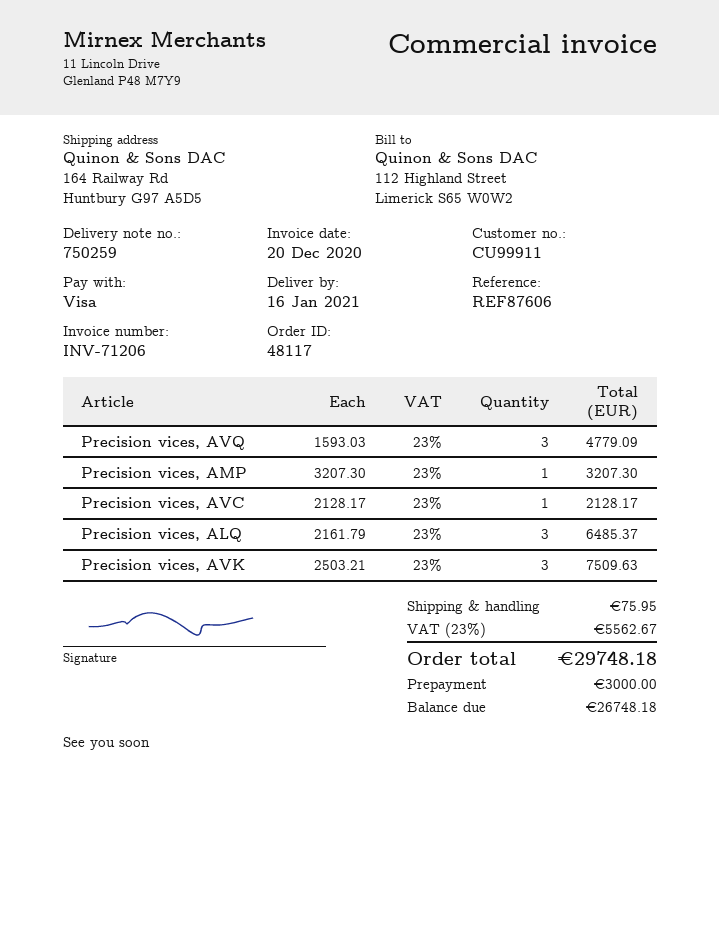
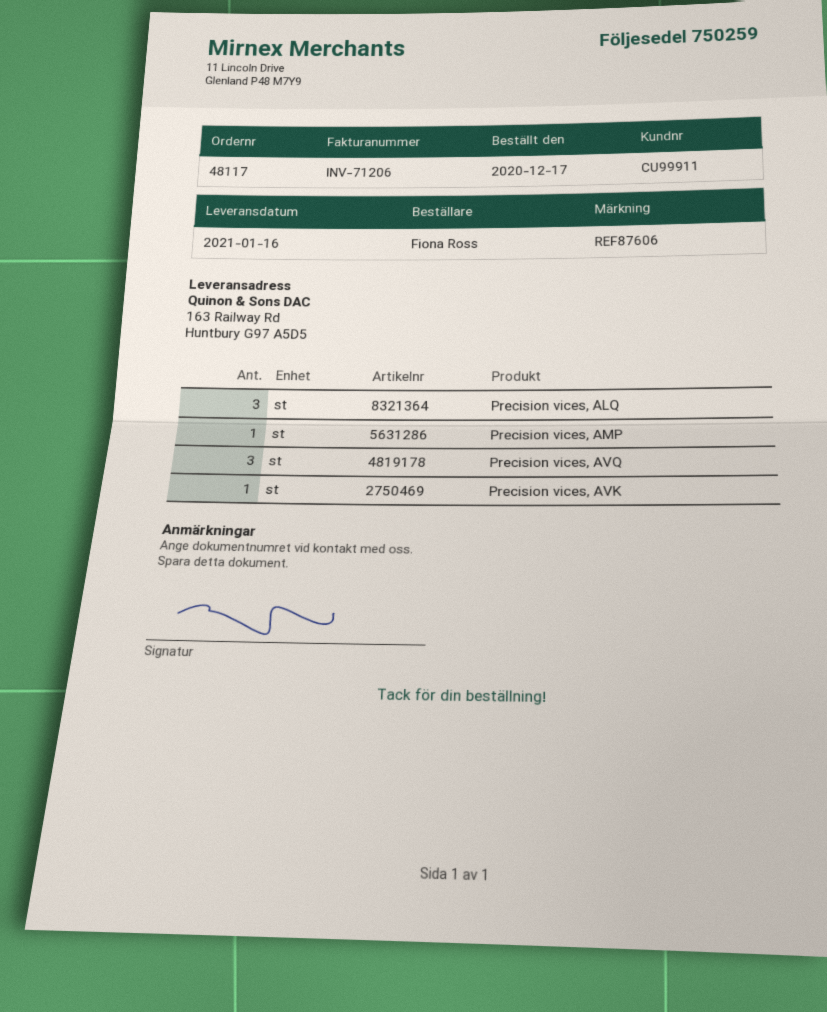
ship to: 164 Railway Rd, Huntbury G97 A5D5 -> 163 Railway Rd, Huntbury G97 A5D5
Precision vices, AVC: 1 -> none
Precision vices, AVK: 3 -> 1

